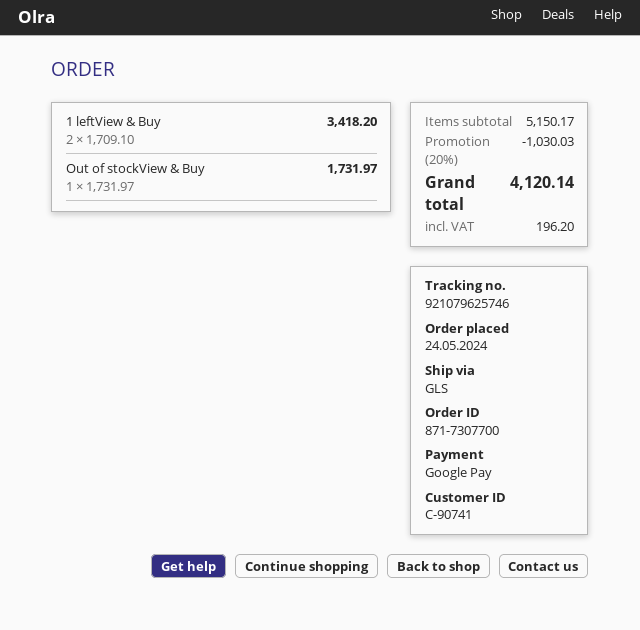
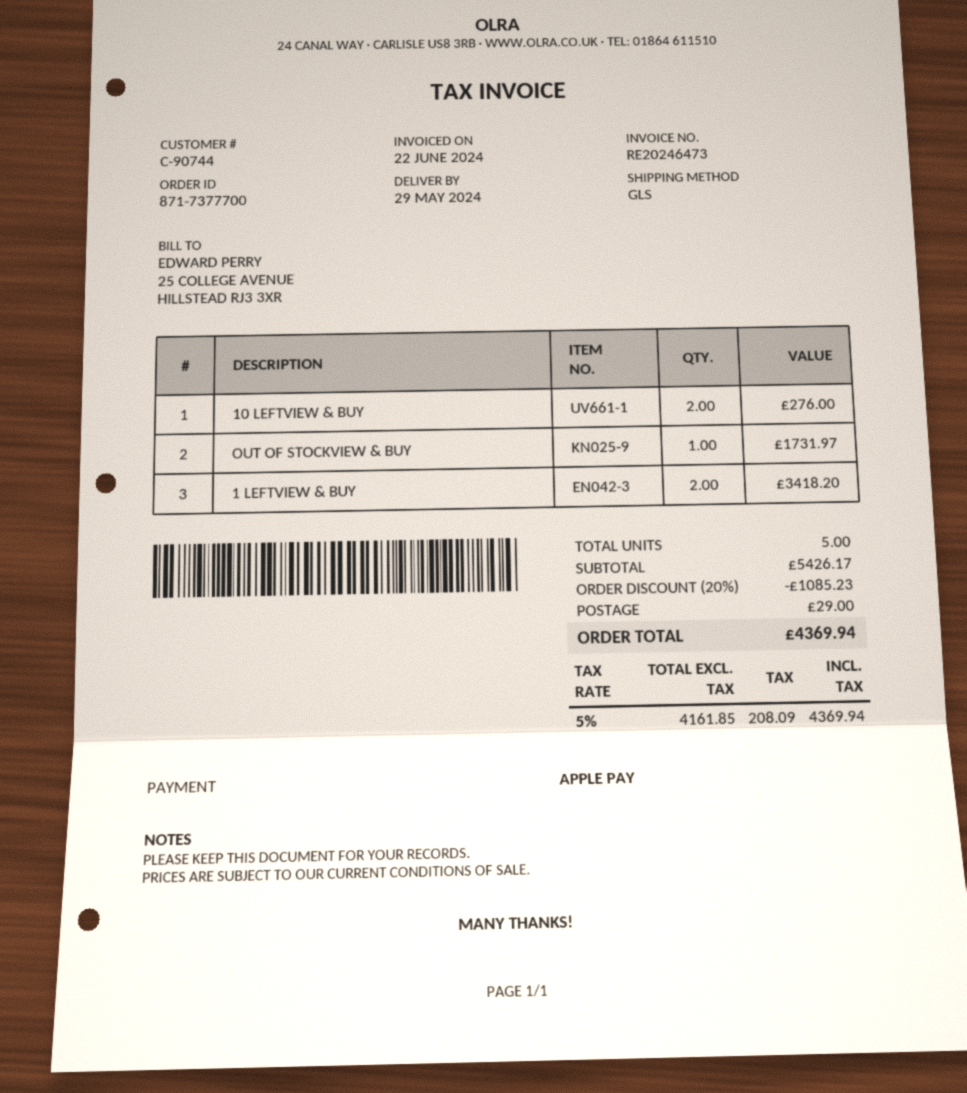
order number: 871-7307700 -> 871-7377700
customer number: C-90741 -> C-90744
payment method: Google Pay -> Apple Pay
10 LEFTVIEW & BUY: none -> 2 for 276.00
subtotal: 5150.17 -> 5426.17
discount: 20% = 1030.03 -> 20% = 1085.23
shipping: none -> 29.00
tax: 196.20 -> 208.09
total: 4120.14 -> 4369.94

